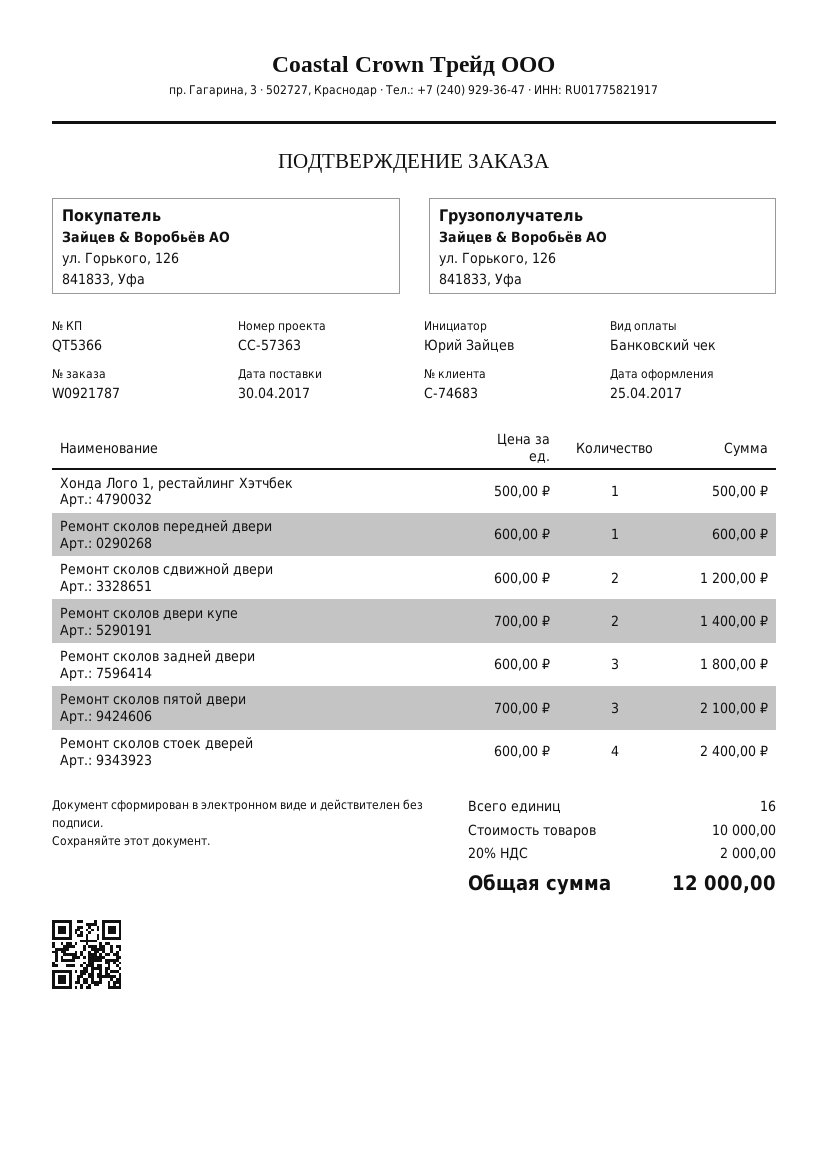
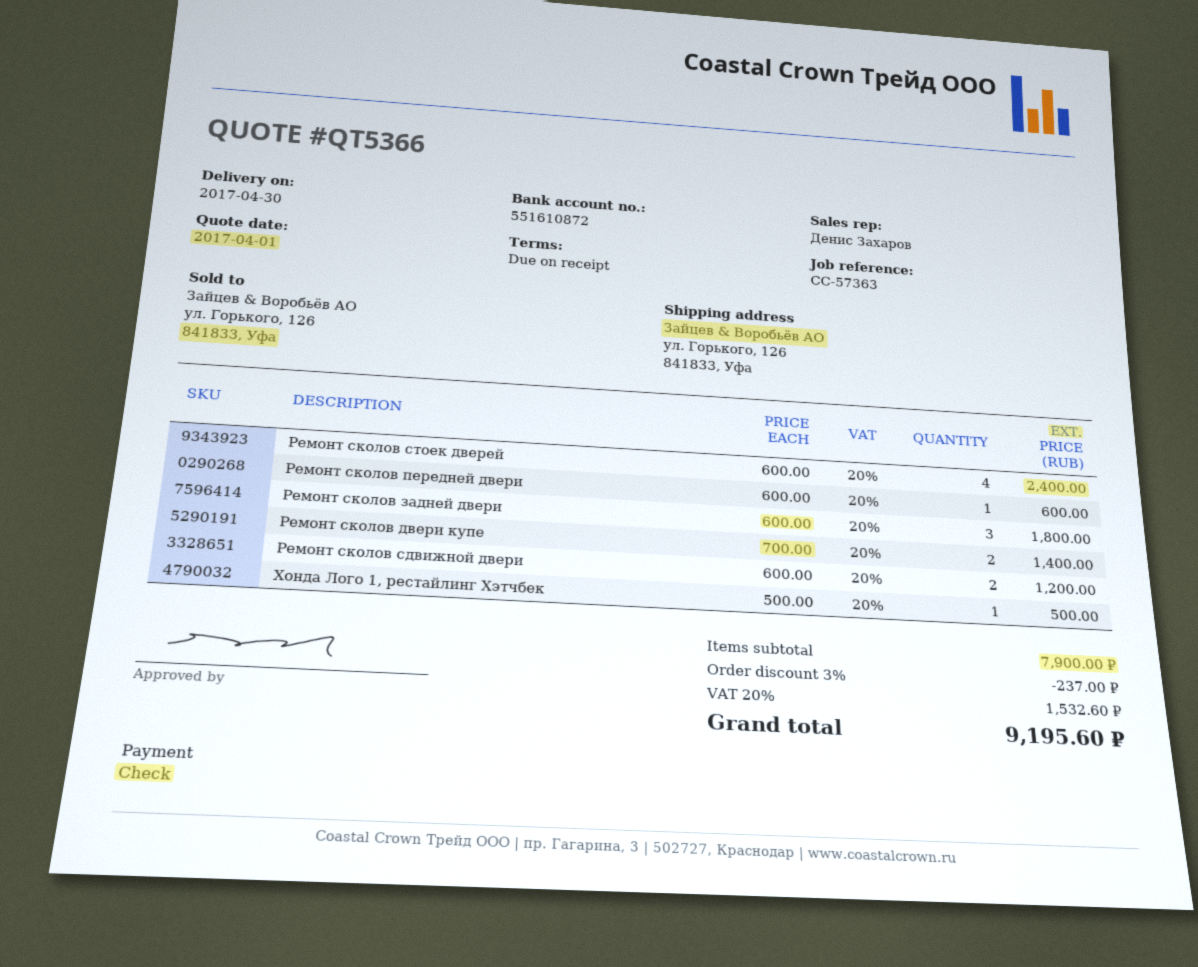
Ремонт сколов пятой двери: 3 x 700.00 = 2100.00 -> none
subtotal: 10000.00 -> 7900.00
discount: none -> 3% = 237.00
tax: 20% = 2000.00 -> 20% = 1532.60
total: 12000.00 -> 9195.60

